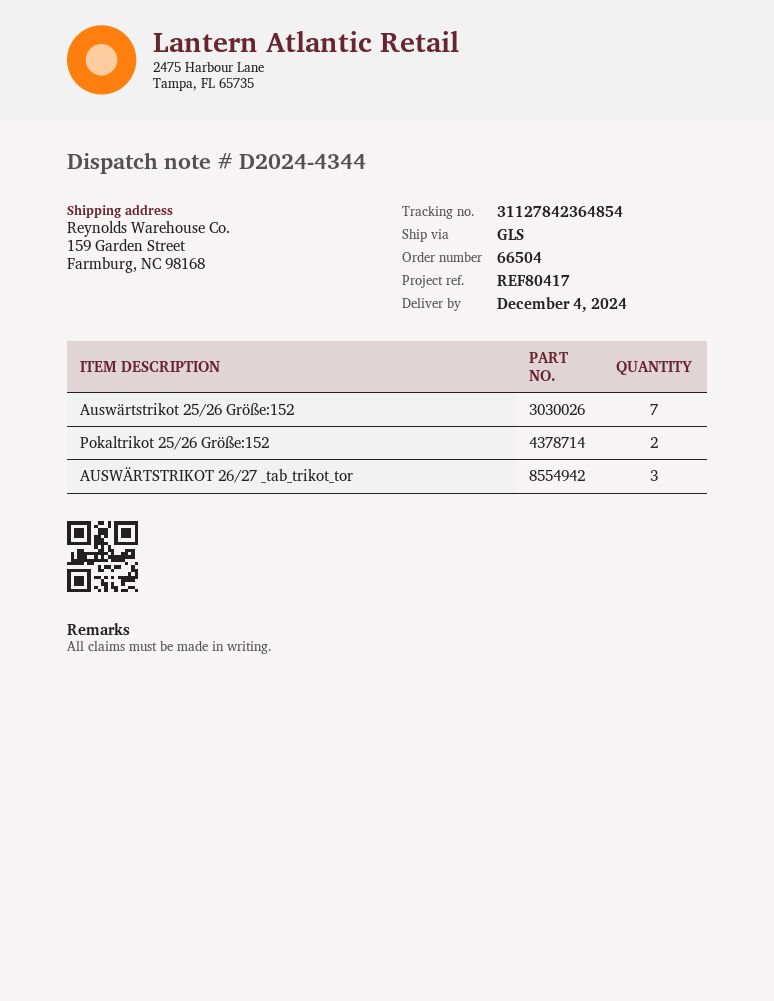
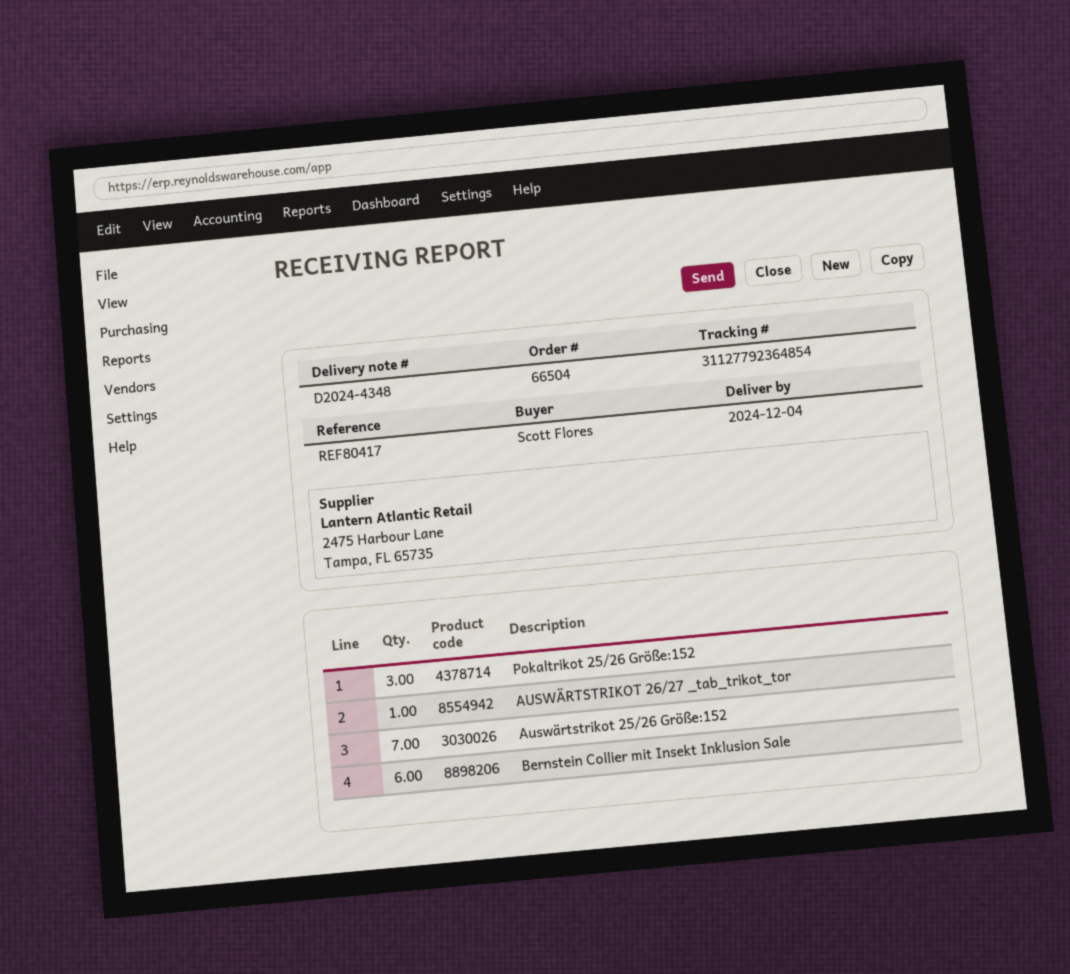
delivery note number: D2024-4344 -> D2024-4348
tracking number: 31127842364854 -> 31127792364854
Pokaltrikot 25/26 Größe:152: 2 -> 3
AUSWÄRTSTRIKOT 26/27 _tab_trikot_tor: 3 -> 1
Bernstein Collier mit Insekt Inklusion Sale: none -> 6

